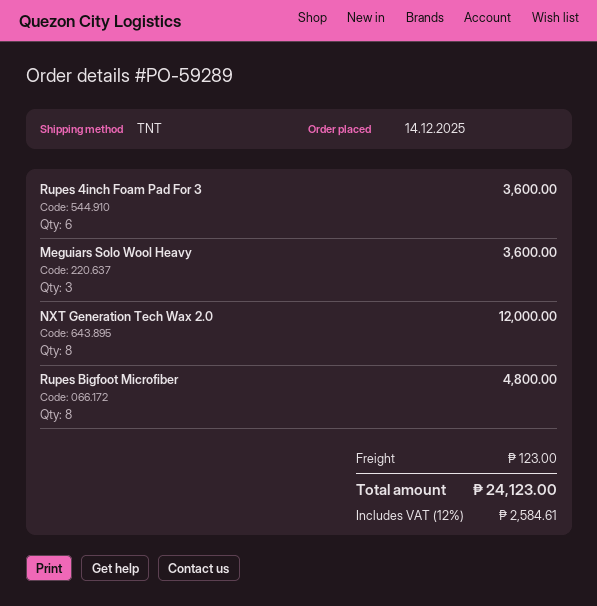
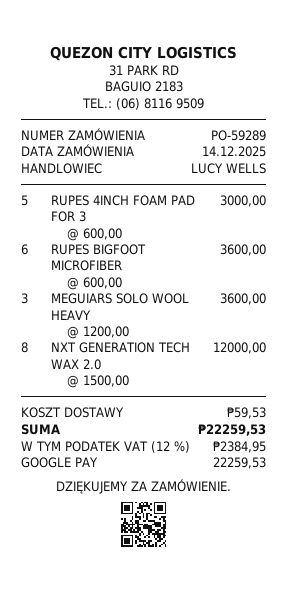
Rupes 4inch Foam Pad For 3: 6 for 3600.00 -> 5 for 3000.00
Rupes Bigfoot Microfiber: 8 for 4800.00 -> 6 for 3600.00
shipping: 123.00 -> 59.53
tax: 12% = 2584.61 -> 12% = 2384.95
total: 24123.00 -> 22259.53

